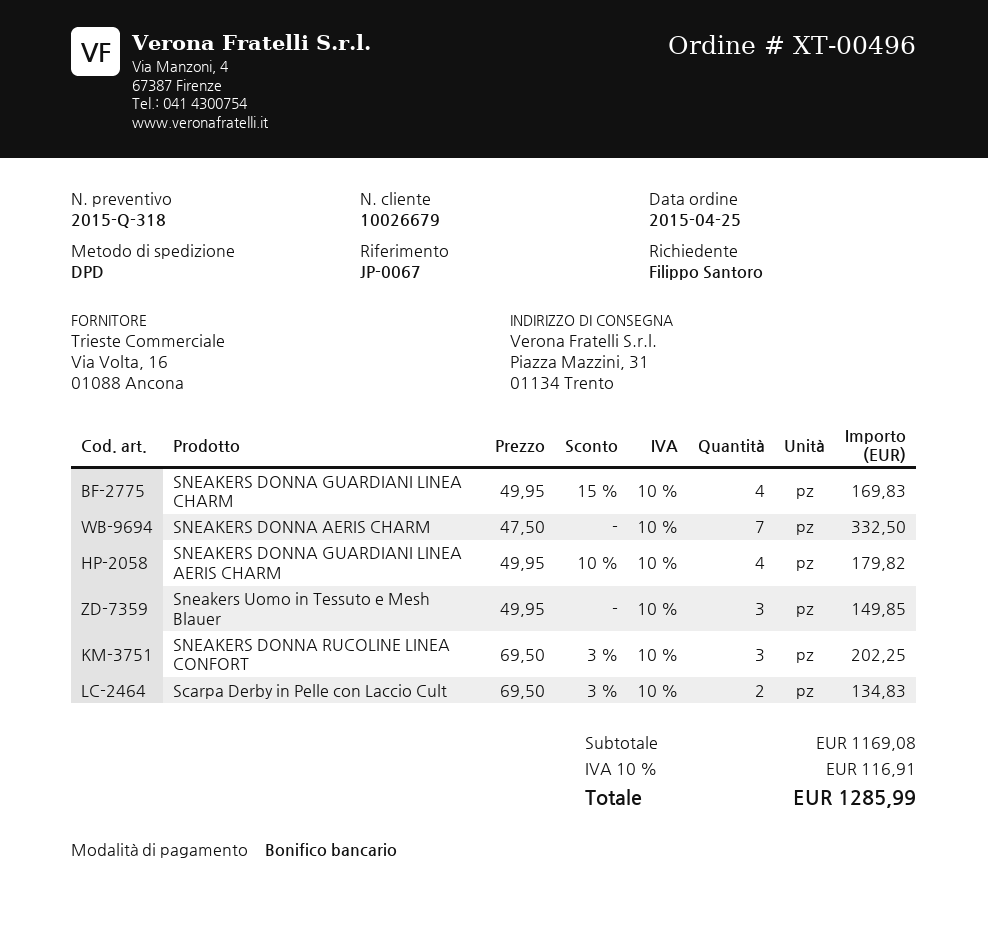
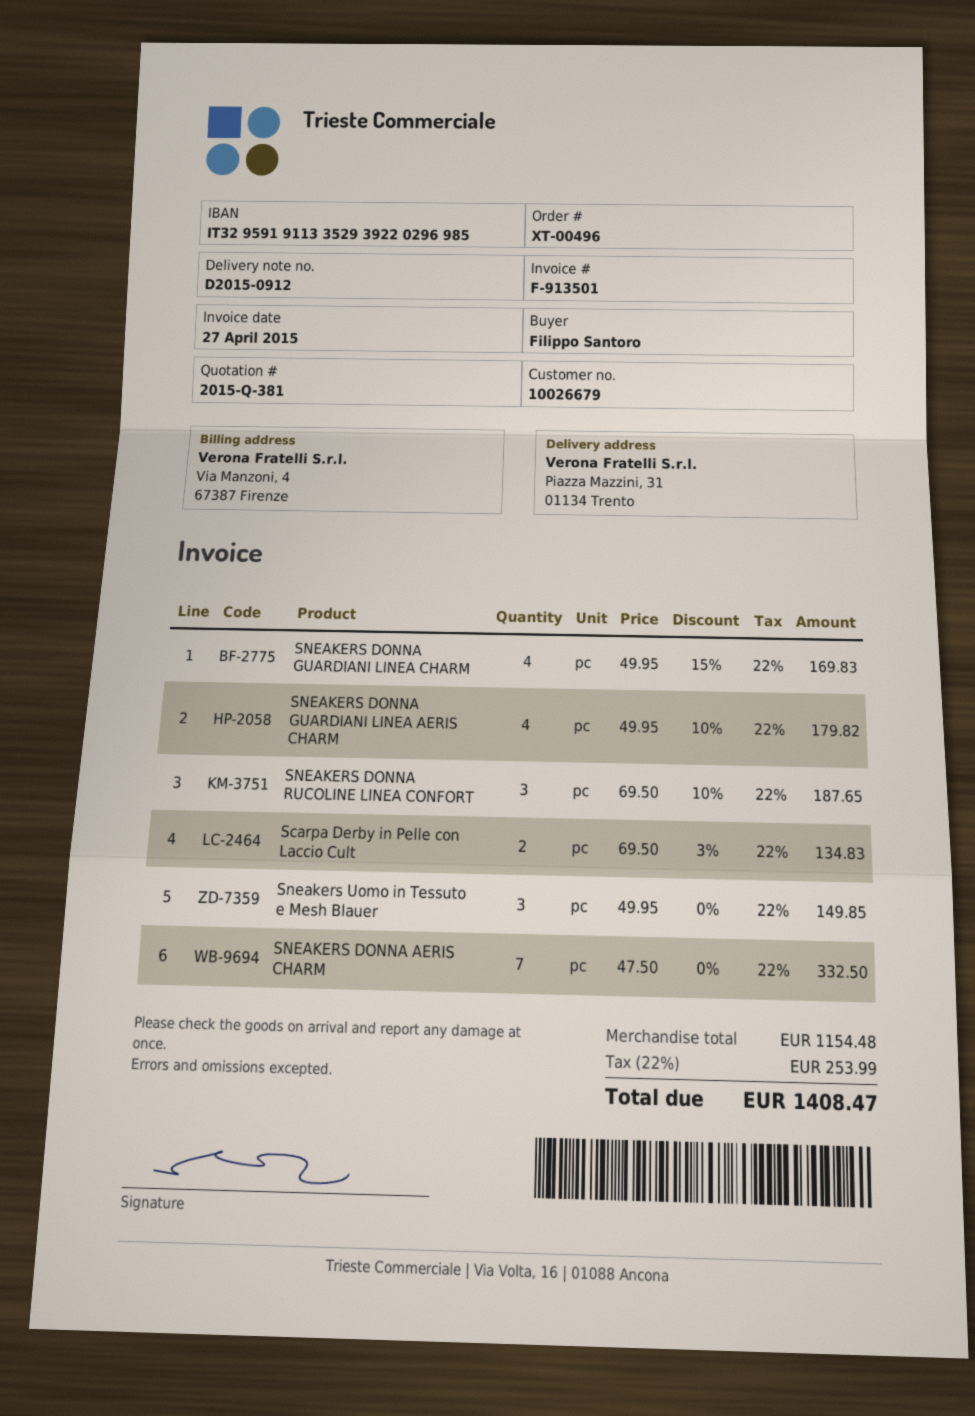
quote number: 2015-Q-318 -> 2015-Q-381
SNEAKERS DONNA RUCOLINE LINEA CONFORT: 3 x 69.50 - 3% = 202.25 -> 3 x 69.50 - 10% = 187.65
subtotal: 1169.08 -> 1154.48
tax: 10% = 116.91 -> 22% = 253.99
total: 1285.99 -> 1408.47

